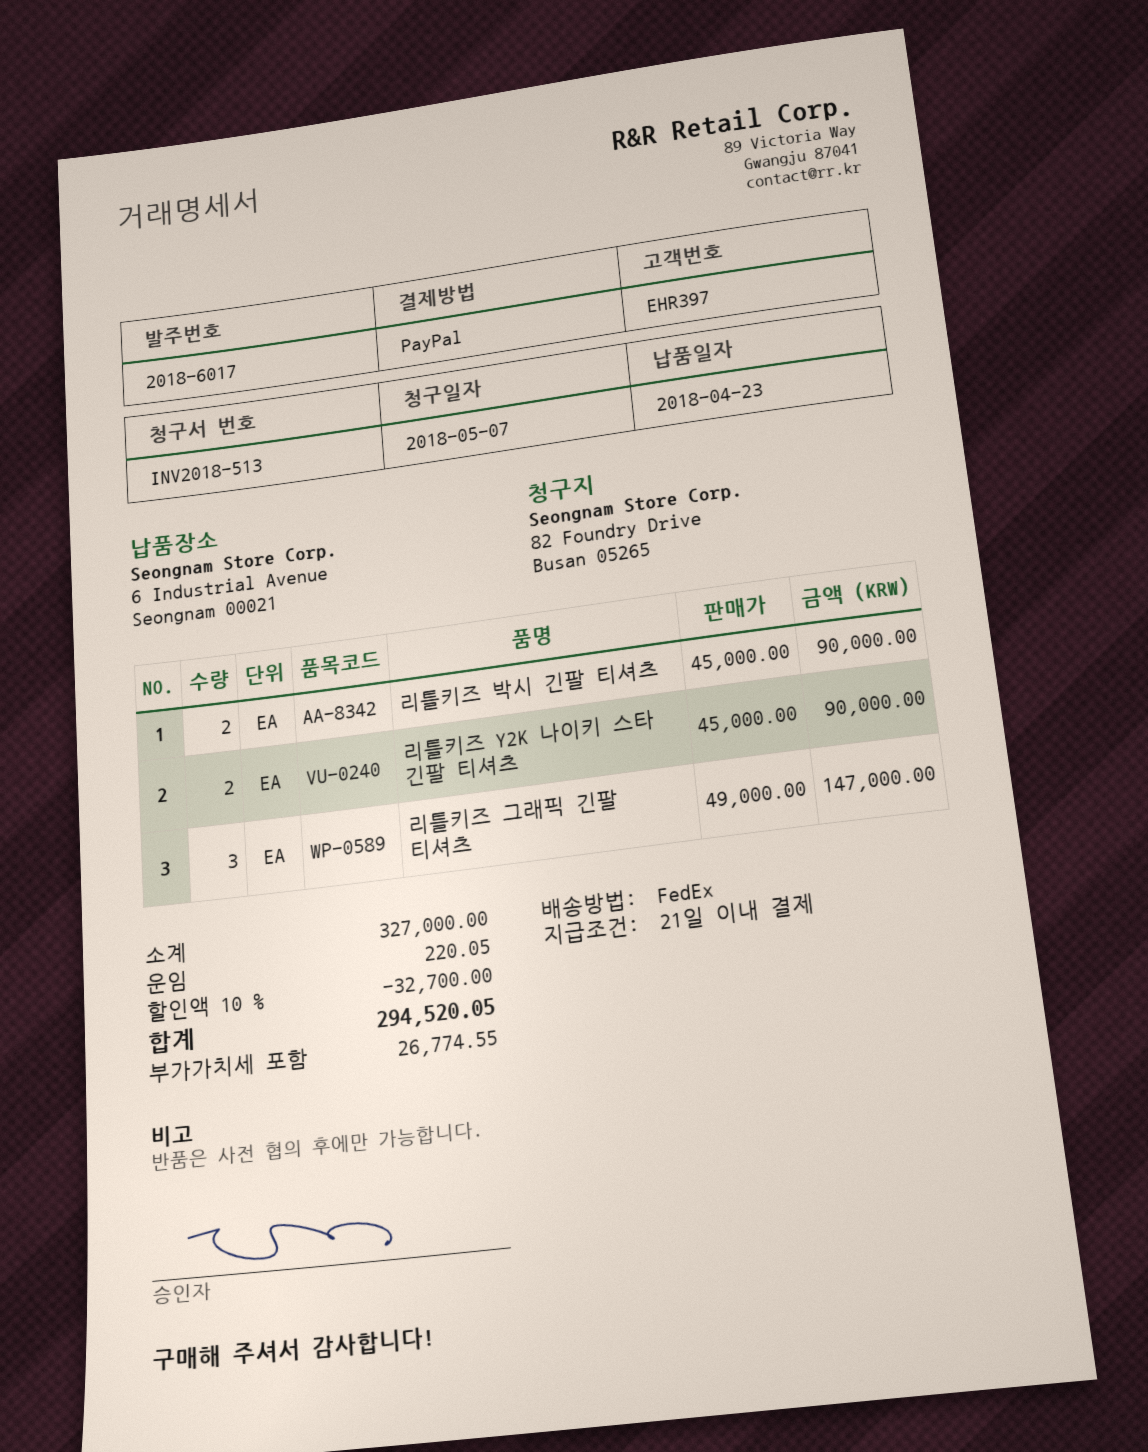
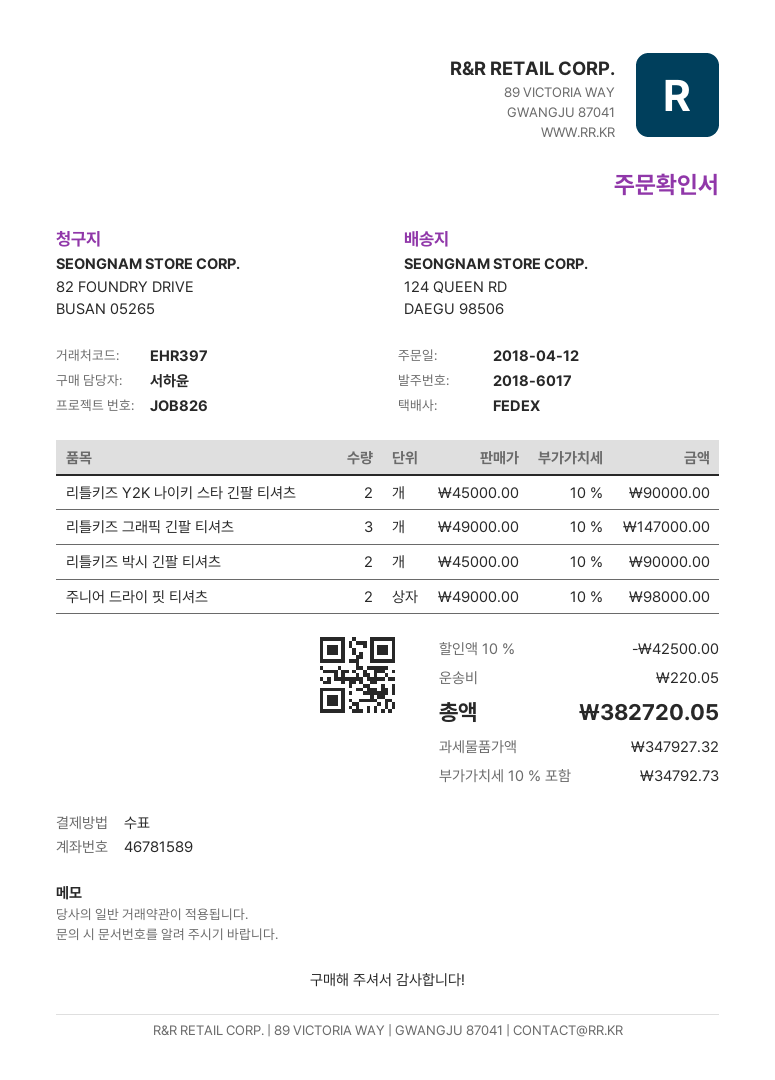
payment method: PayPal -> cheque
ship to: 6 Industrial Avenue, Seongnam 00021 -> 124 QUEEN RD, DAEGU 98506
주니어 드라이 핏 티셔츠: none -> 2 x 49000.00 = 98000.00
discount: 10% = 32700.00 -> 10% = 42500.00
tax: 26774.55 -> 34792.73
total: 294520.05 -> 382720.05

